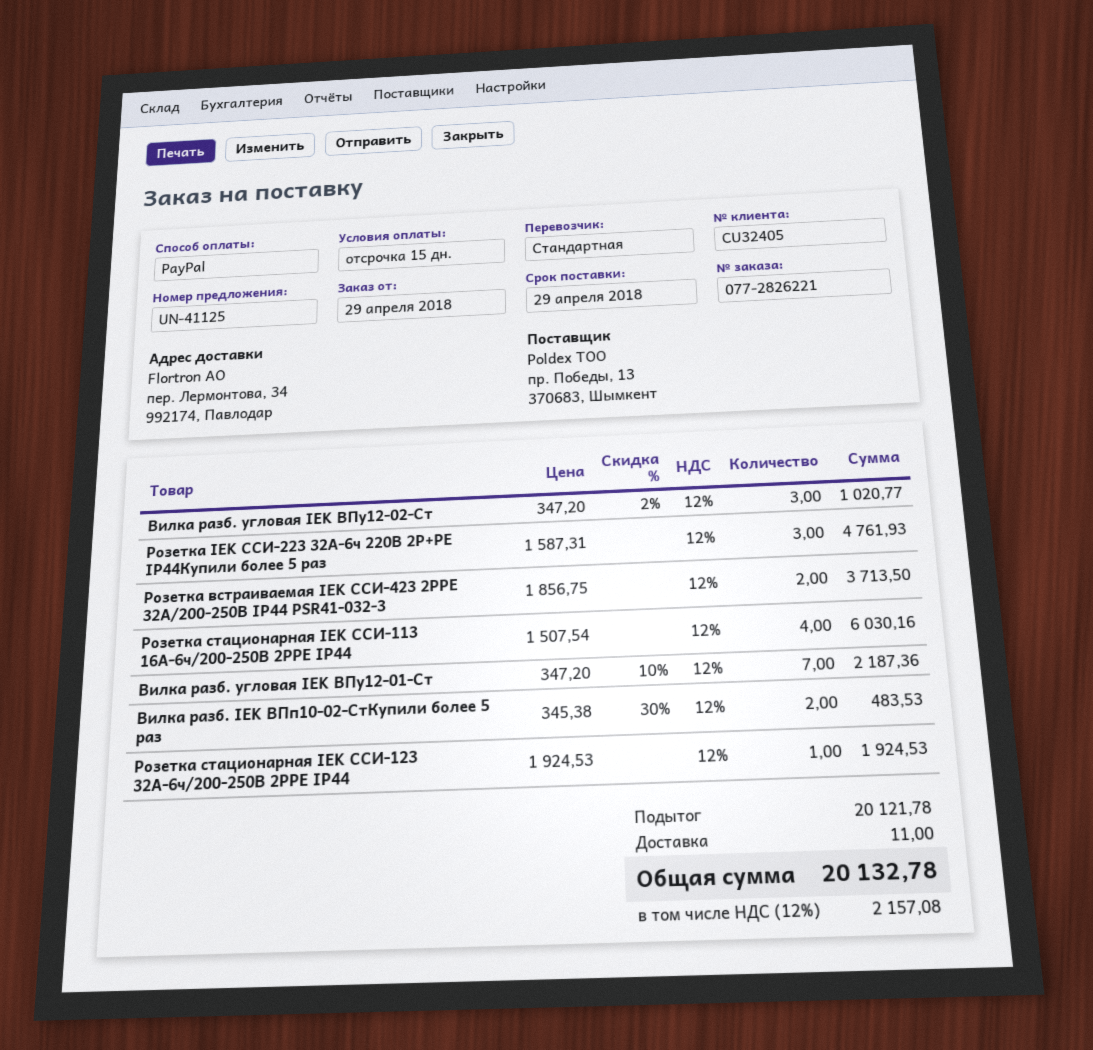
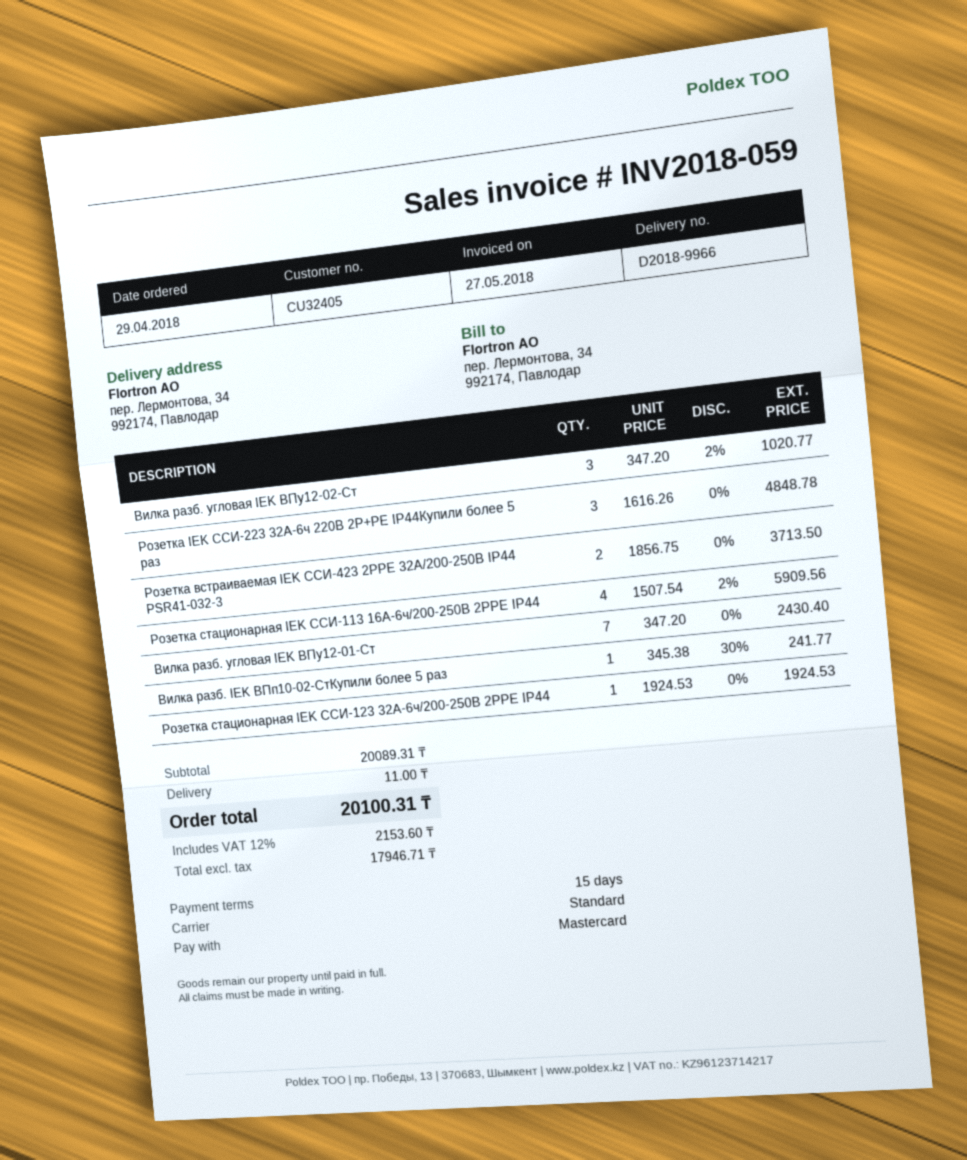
payment method: PayPal -> Mastercard
Розетка IEK ССИ-223 32А-6ч 220В 2P+PE IP44Купили более 5 раз: 3 x 1587.31 = 4761.93 -> 3 x 1616.26 = 4848.78
Розетка стационарная IEK ССИ-113 16А-6ч/200-250В 2PPE IP44: 4 x 1507.54 = 6030.16 -> 4 x 1507.54 - 2% = 5909.56
Вилка разб. угловая IEK ВПу12-01-Ст: 7 x 347.20 - 10% = 2187.36 -> 7 x 347.20 = 2430.40
Вилка разб. IEK ВПп10-02-СтКупили более 5 раз: 2 x 345.38 - 30% = 483.53 -> 1 x 345.38 - 30% = 241.77
subtotal: 20121.78 -> 20089.31
tax: 12% = 2157.08 -> 12% = 2153.60
total: 20132.78 -> 20100.31

